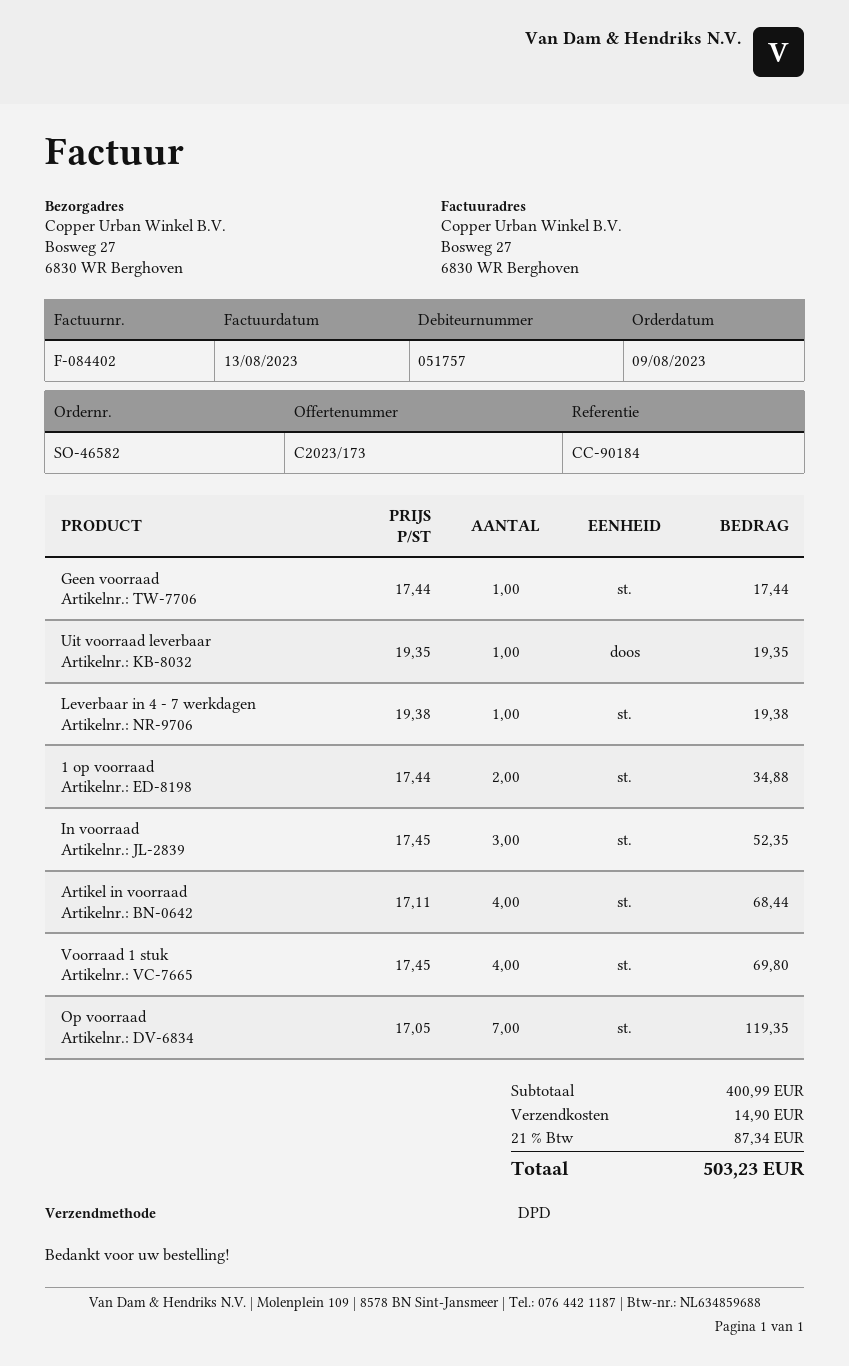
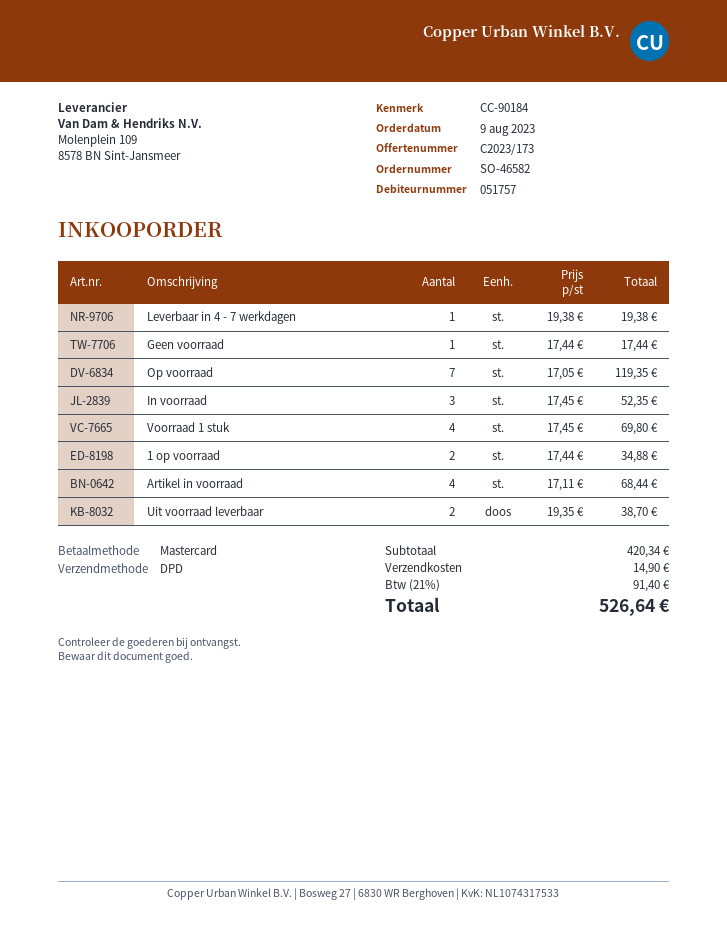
Uit voorraad leverbaar: 1 x 19.35 = 19.35 -> 2 x 19.35 = 38.70
subtotal: 400.99 -> 420.34
tax: 21% = 87.34 -> 21% = 91.40
total: 503.23 -> 526.64

